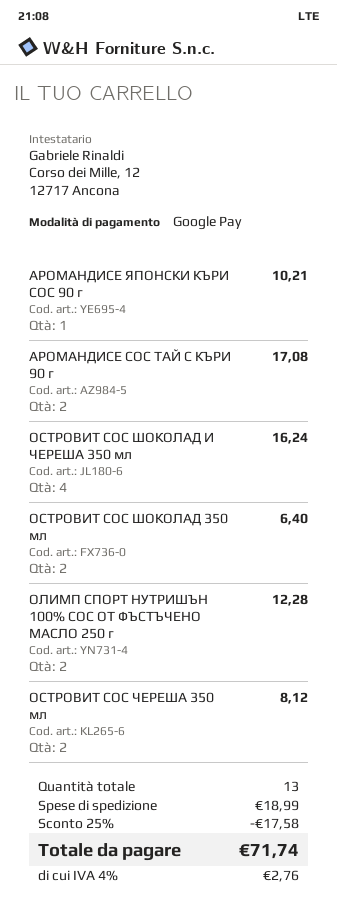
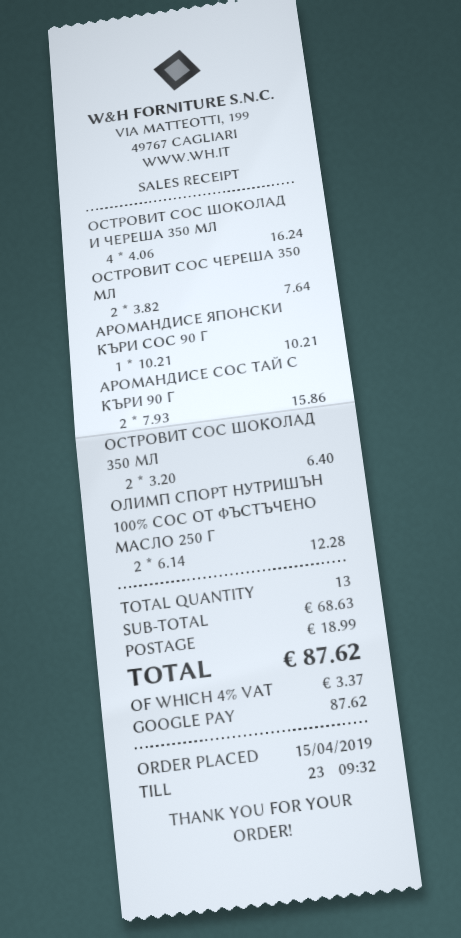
АРОМАНДИСЕ СОС ТАЙ С КЪРИ 90 г: 2 for 17.08 -> 2 for 15.86
ОСТРОВИТ СОС ЧЕРЕША 350 мл: 2 for 8.12 -> 2 for 7.64
discount: 25% = 17.58 -> none
tax: 4% = 2.76 -> 4% = 3.37
total: 71.74 -> 87.62

